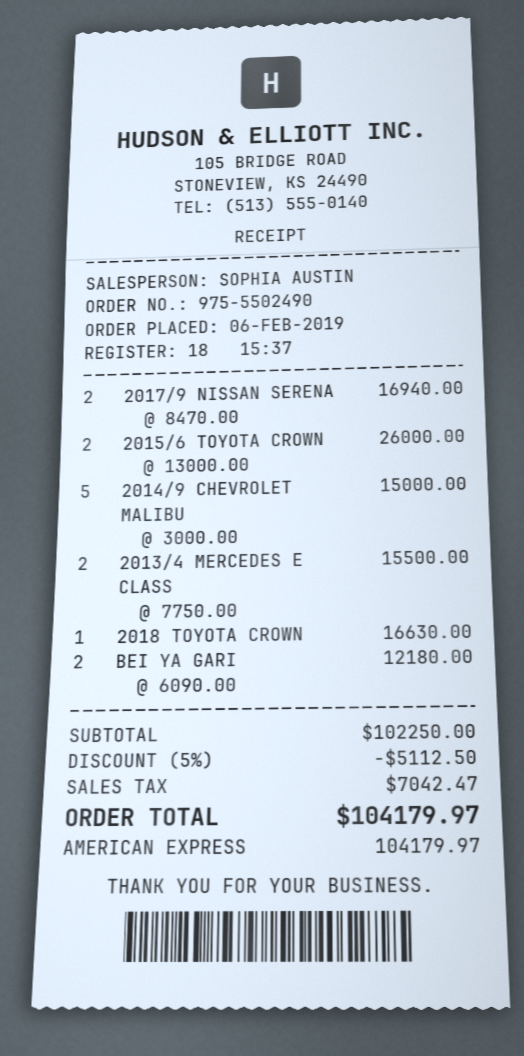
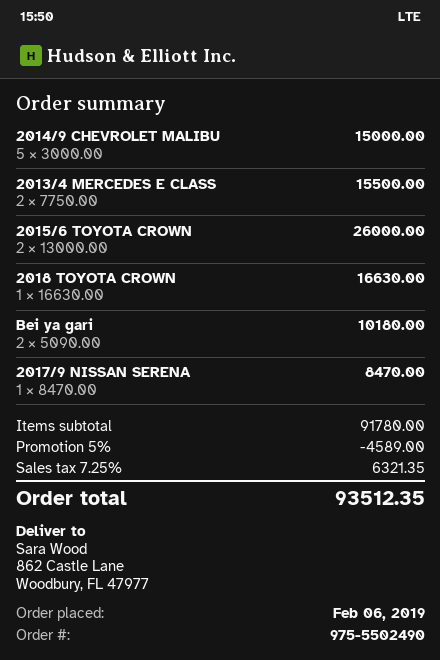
2017/9 NISSAN SERENA: 2 x 8470.00 = 16940.00 -> 1 x 8470.00 = 8470.00
BEI YA GARI: 2 x 6090.00 = 12180.00 -> 2 x 5090.00 = 10180.00
subtotal: 102250.00 -> 91780.00
discount: 5% = 5112.50 -> 5% = 4589.00
tax: 7042.47 -> 6321.35
total: 104179.97 -> 93512.35

